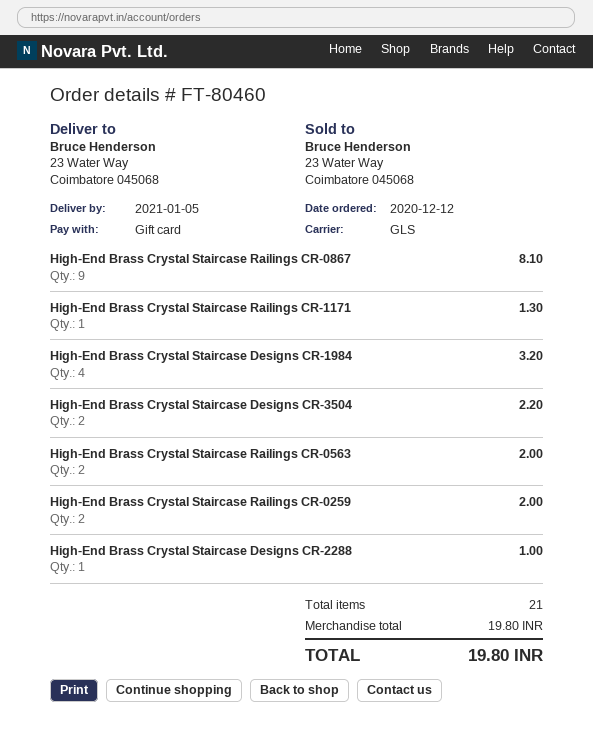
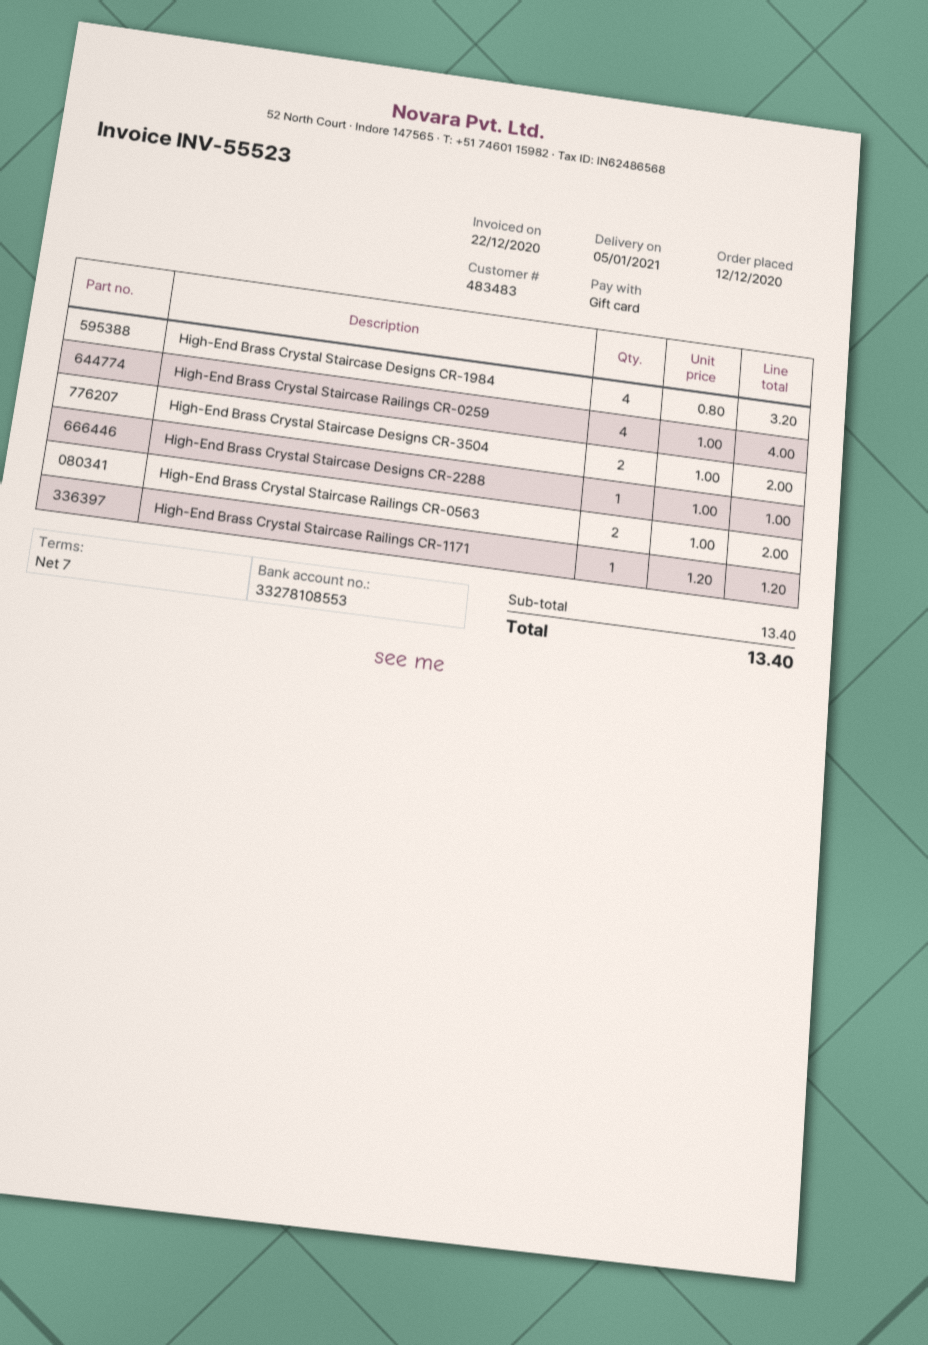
High-End Brass Crystal Staircase Railings CR-0867: 9 for 8.10 -> none
High-End Brass Crystal Staircase Railings CR-1171: 1 for 1.30 -> 1 for 1.20
High-End Brass Crystal Staircase Designs CR-3504: 2 for 2.20 -> 2 for 2.00
High-End Brass Crystal Staircase Railings CR-0259: 2 for 2.00 -> 4 for 4.00
subtotal: 19.80 -> 13.40
total: 19.80 -> 13.40

